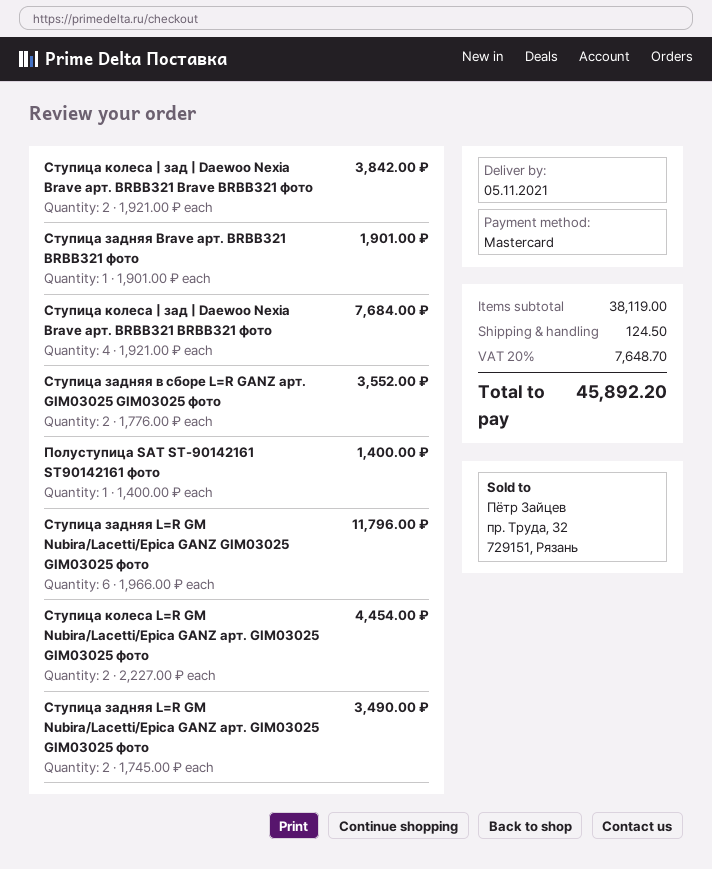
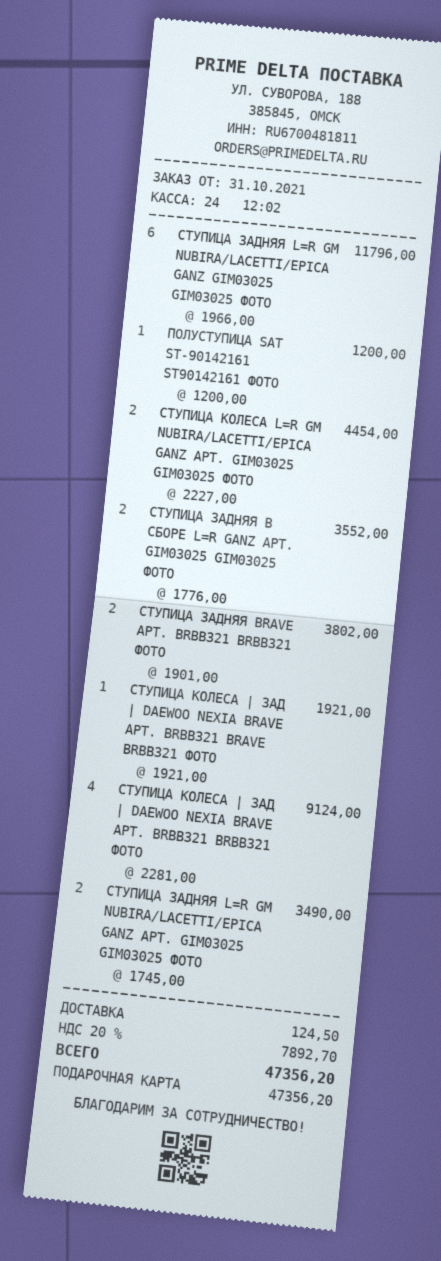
payment method: Mastercard -> gift card
Ступица колеса | зад | Daewoo Nexia Brave арт. BRBB321 Brave BRBB321 фото: 2 x 1921.00 = 3842.00 -> 1 x 1921.00 = 1921.00
Ступица задняя Brave арт. BRBB321 BRBB321 фото: 1 x 1901.00 = 1901.00 -> 2 x 1901.00 = 3802.00
Ступица колеса | зад | Daewoo Nexia Brave арт. BRBB321 BRBB321 фото: 4 x 1921.00 = 7684.00 -> 4 x 2281.00 = 9124.00
Полуступица SAT ST-90142161 ST90142161 фото: 1 x 1400.00 = 1400.00 -> 1 x 1200.00 = 1200.00
tax: 20% = 7648.70 -> 20% = 7892.70
total: 45892.20 -> 47356.20

